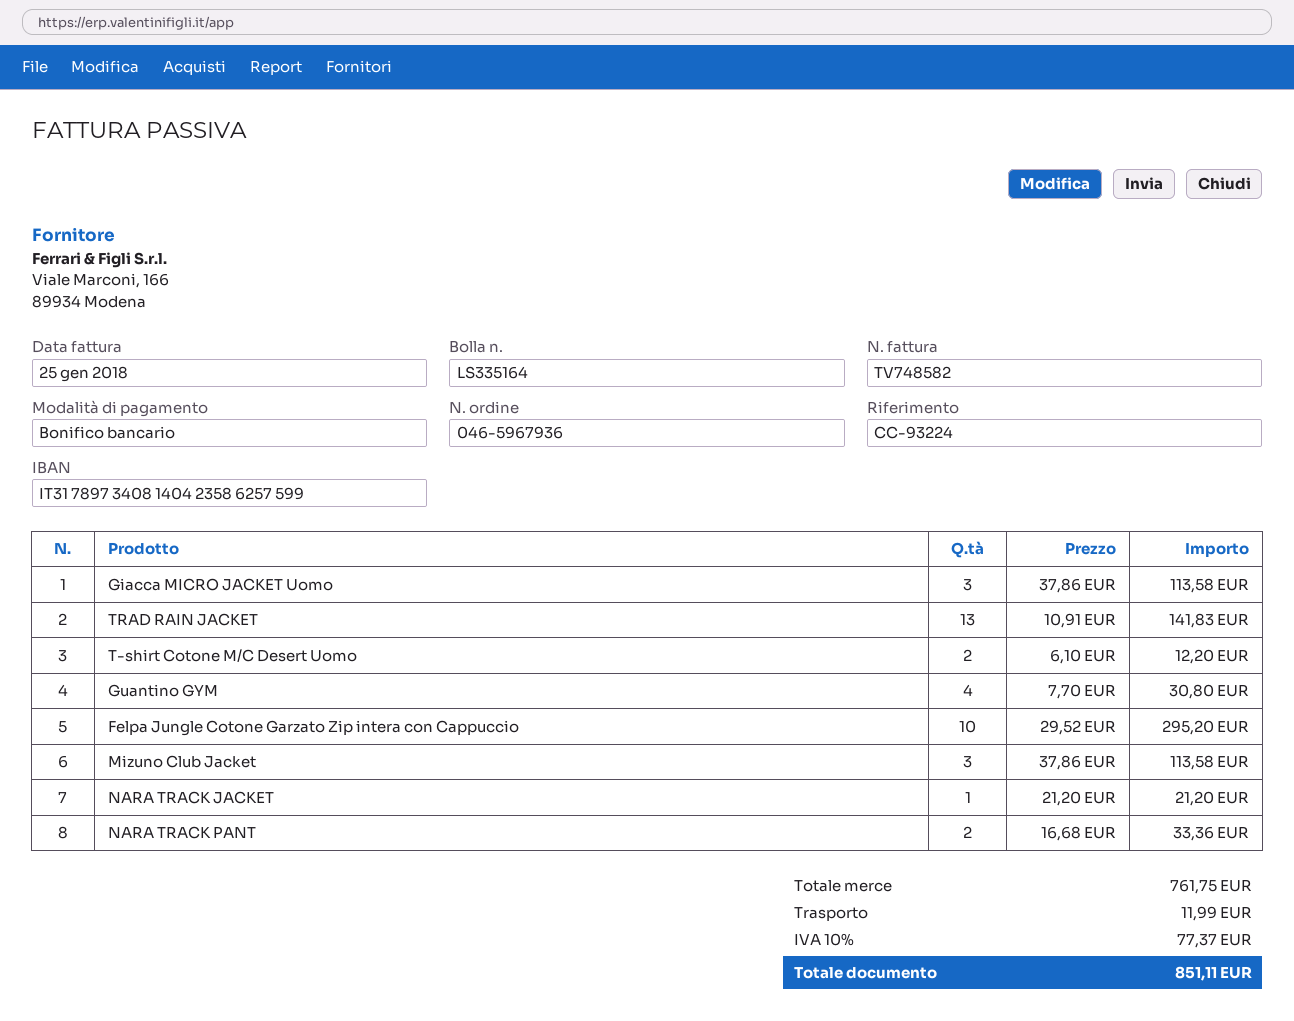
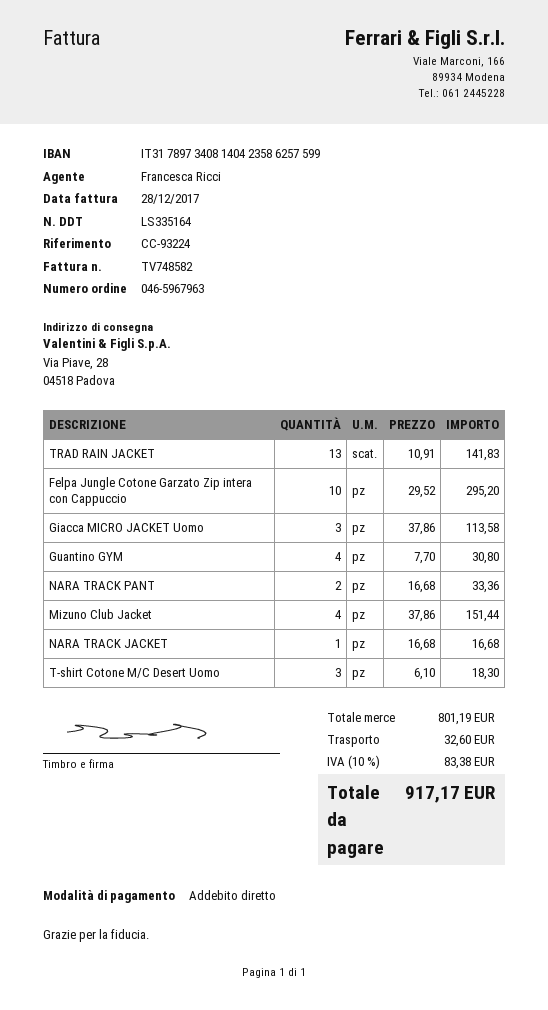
order number: 046-5967936 -> 046-5967963
invoice date: 2018-01-25 -> 2017-12-28
payment method: bank transfer -> direct debit
T-shirt Cotone M/C Desert Uomo: 2 x 6.10 = 12.20 -> 3 x 6.10 = 18.30
Mizuno Club Jacket: 3 x 37.86 = 113.58 -> 4 x 37.86 = 151.44
NARA TRACK JACKET: 1 x 21.20 = 21.20 -> 1 x 16.68 = 16.68
subtotal: 761.75 -> 801.19
shipping: 11.99 -> 32.60
tax: 10% = 77.37 -> 10% = 83.38
total: 851.11 -> 917.17

